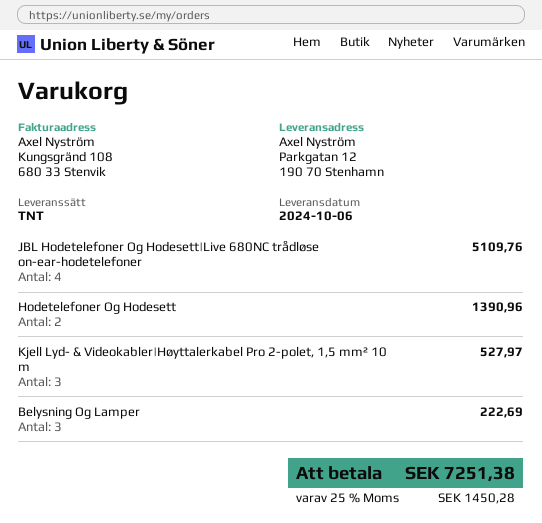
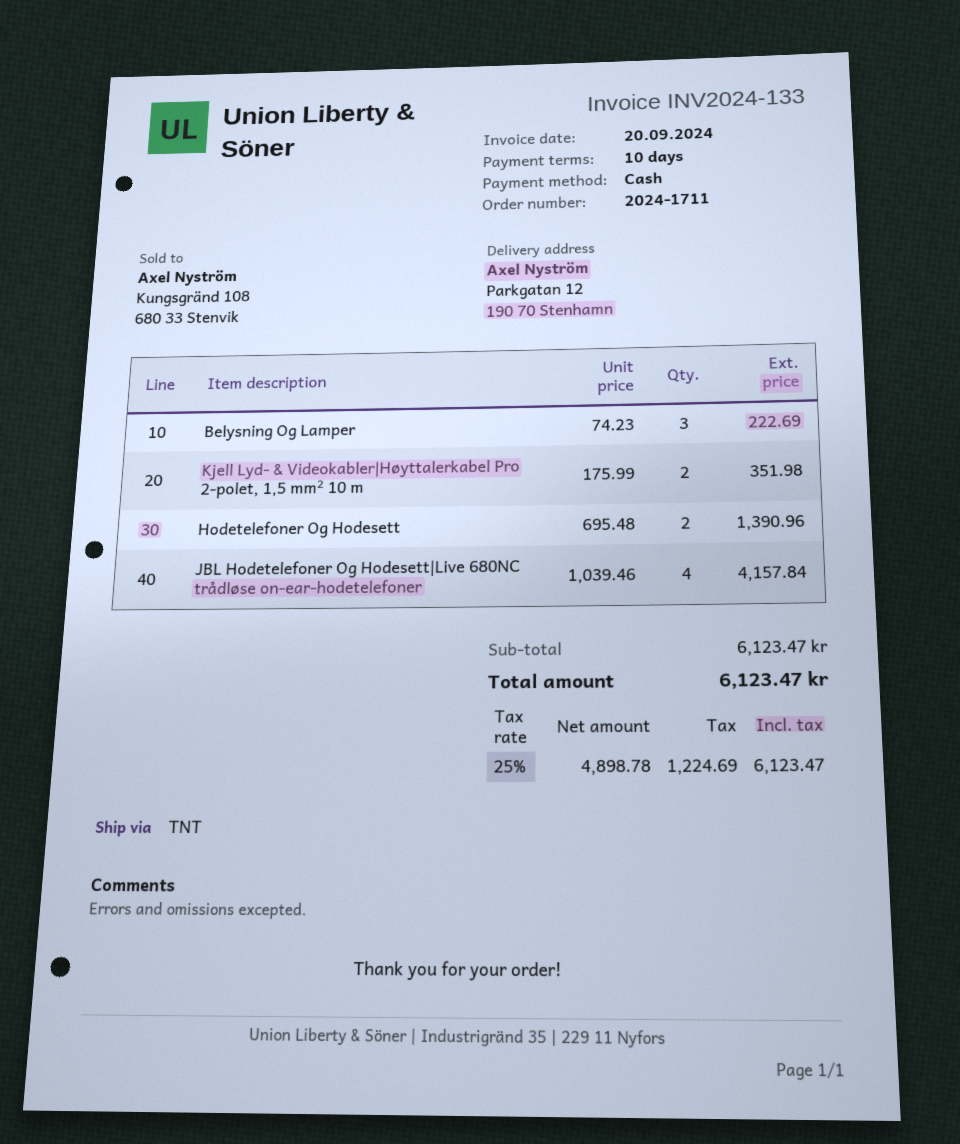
JBL Hodetelefoner Og Hodesett|Live 680NC trådløse on-ear-hodetelefoner: 4 for 5109.76 -> 4 for 4157.84
Kjell Lyd- & Videokabler|Høyttalerkabel Pro 2-polet, 1,5 mm² 10 m: 3 for 527.97 -> 2 for 351.98
tax: 25% = 1450.28 -> 25% = 1224.69
total: 7251.38 -> 6123.47

